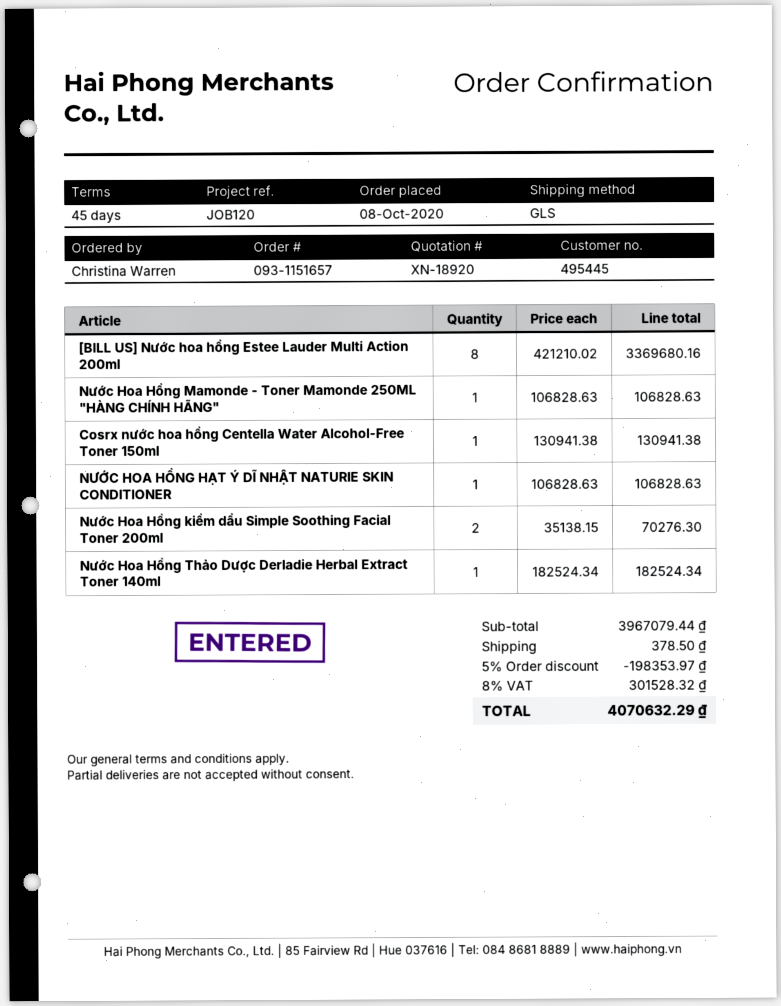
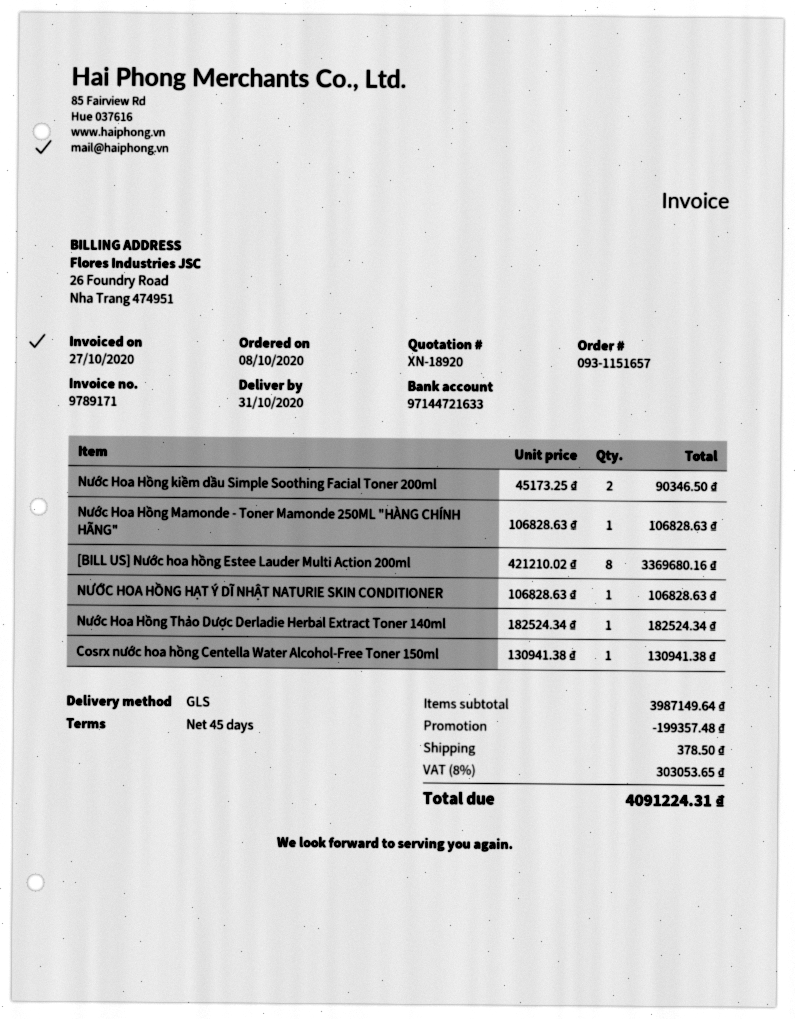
Nước Hoa Hồng kiềm dầu Simple Soothing Facial Toner 200ml: 2 x 35138.15 = 70276.30 -> 2 x 45173.25 = 90346.50
subtotal: 3967079.44 -> 3987149.64
discount: 198353.97 -> 199357.48
tax: 8% = 301528.32 -> 8% = 303053.65
total: 4070632.29 -> 4091224.31

